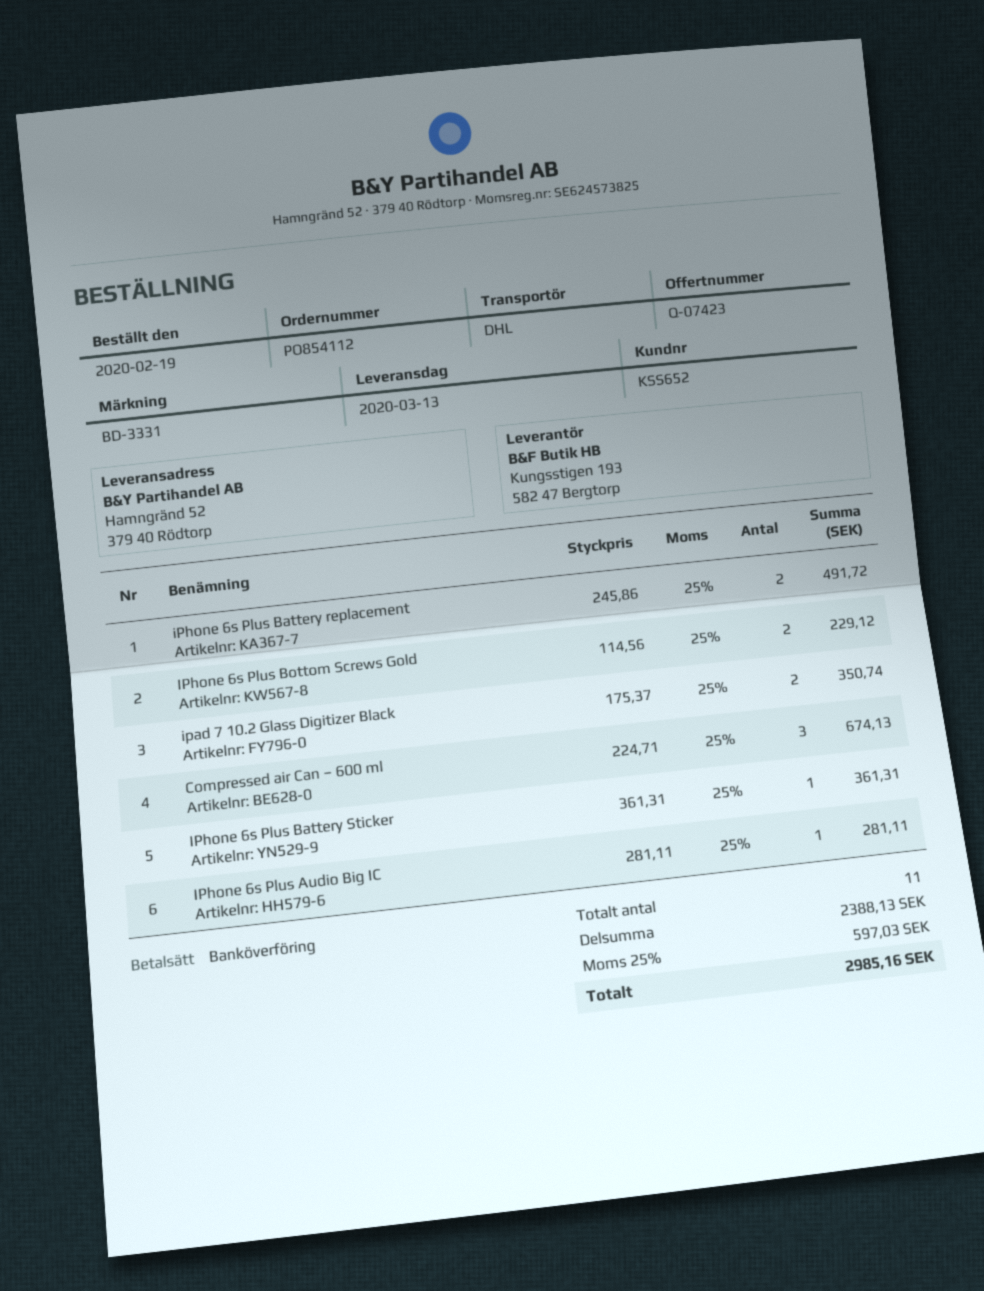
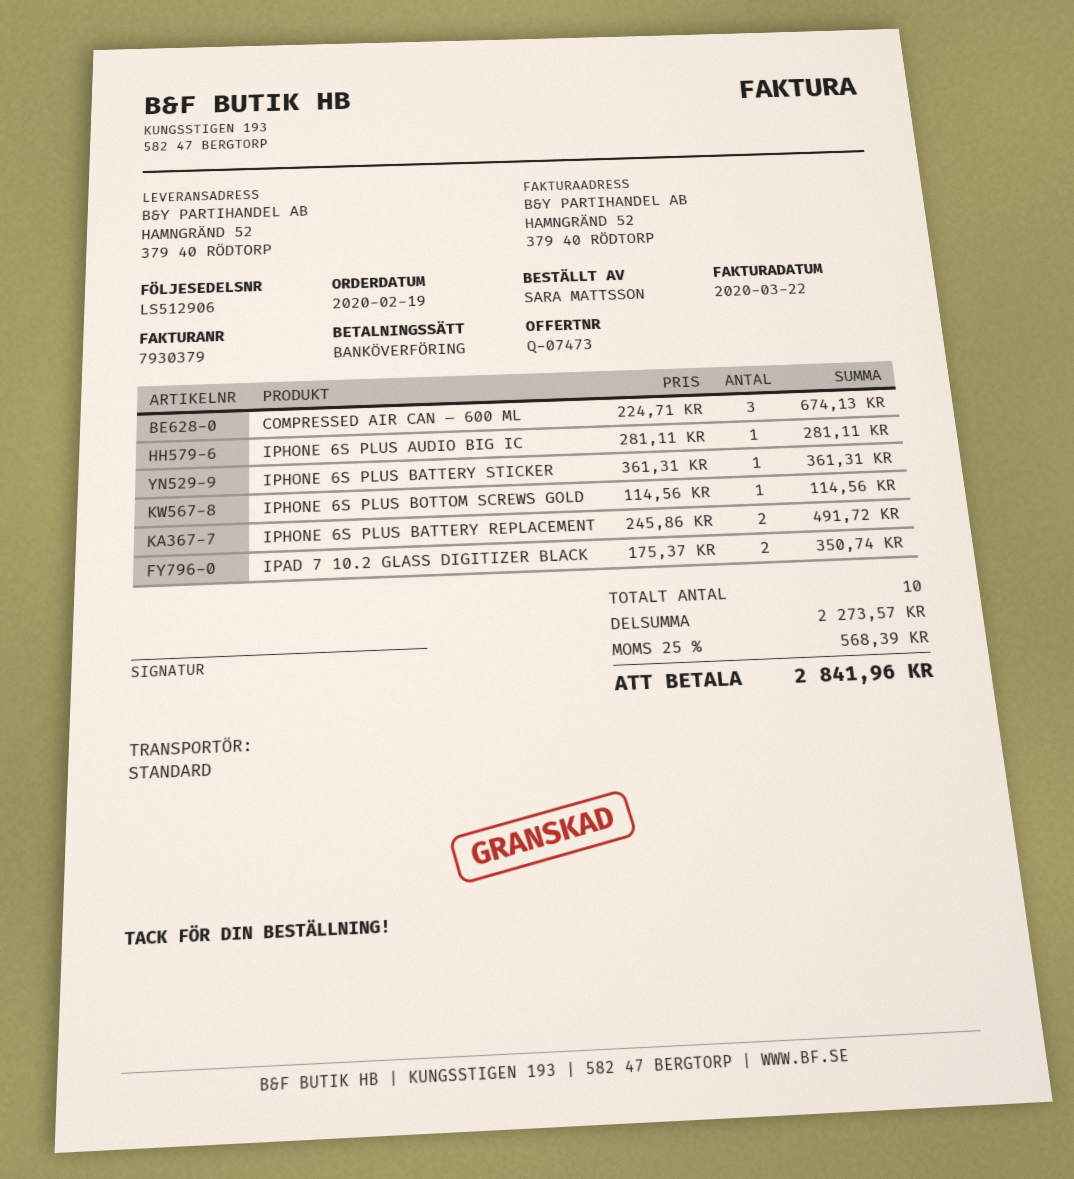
quote number: Q-07423 -> Q-07473
shipping method: DHL -> standard
IPhone 6s Plus Bottom Screws Gold: 2 x 114.56 = 229.12 -> 1 x 114.56 = 114.56
total quantity: 11 -> 10
subtotal: 2388.13 -> 2273.57
tax: 25% = 597.03 -> 25% = 568.39
total: 2985.16 -> 2841.96

